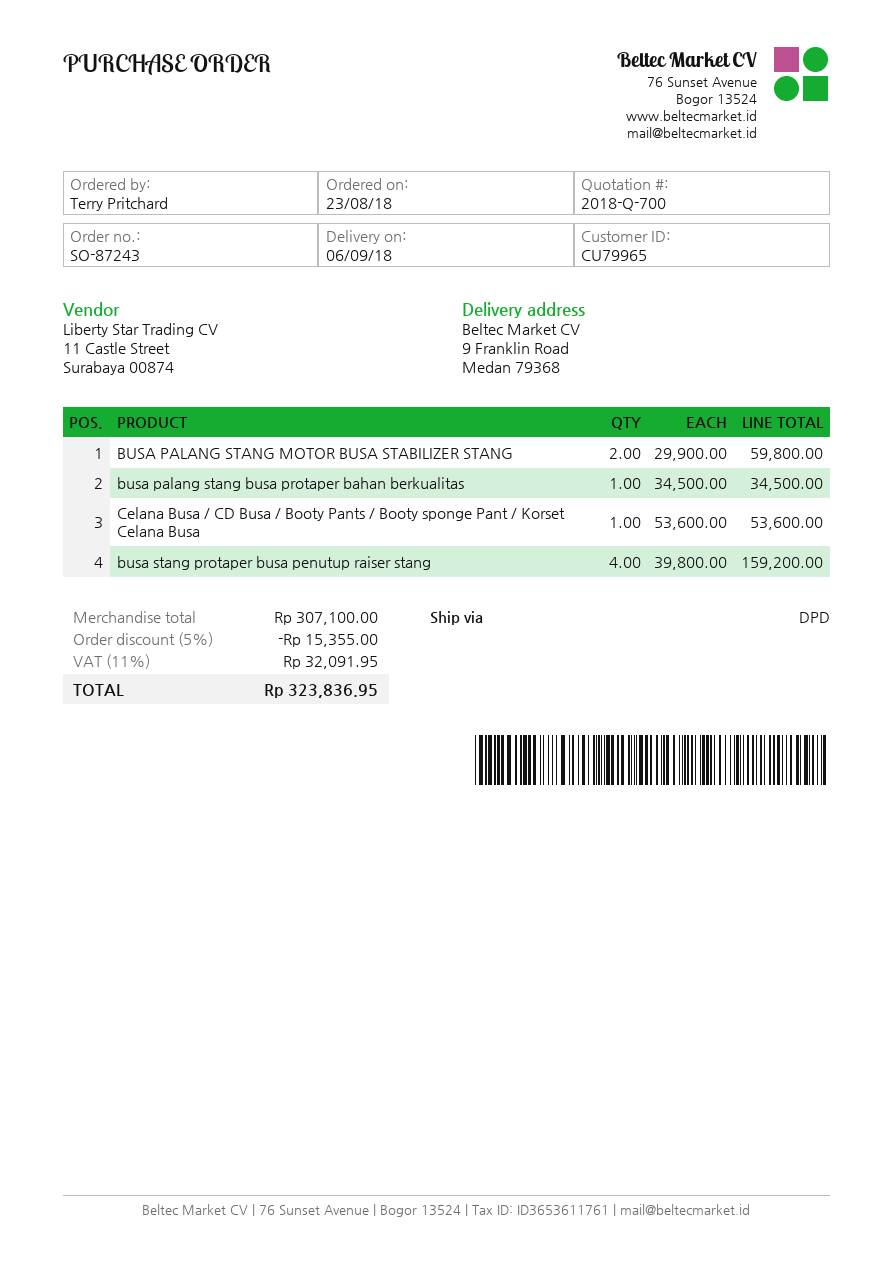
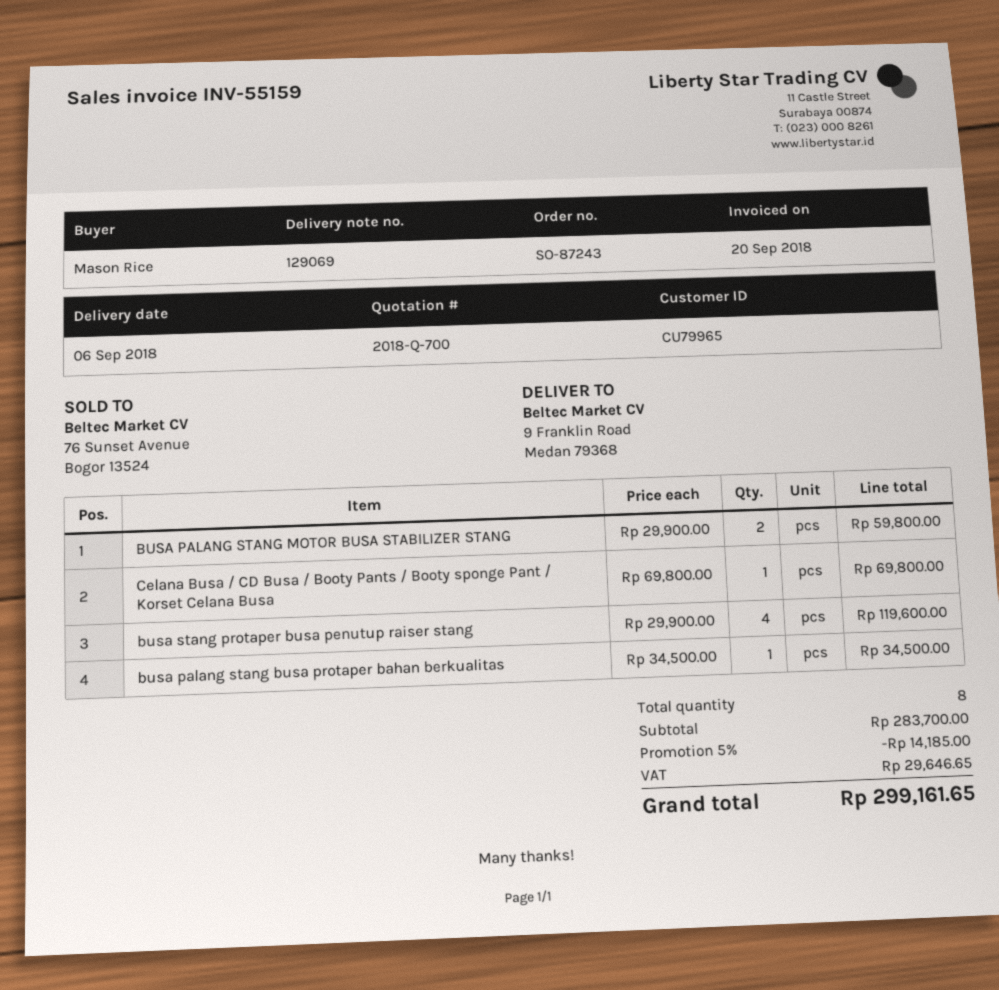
ordered by: Terry Pritchard -> Mason Rice
Celana Busa / CD Busa / Booty Pants / Booty sponge Pant / Korset Celana Busa: 1 x 53600.00 = 53600.00 -> 1 x 69800.00 = 69800.00
busa stang protaper busa penutup raiser stang: 4 x 39800.00 = 159200.00 -> 4 x 29900.00 = 119600.00
subtotal: 307100.00 -> 283700.00
discount: 5% = 15355.00 -> 5% = 14185.00
tax: 32091.95 -> 29646.65
total: 323836.95 -> 299161.65

